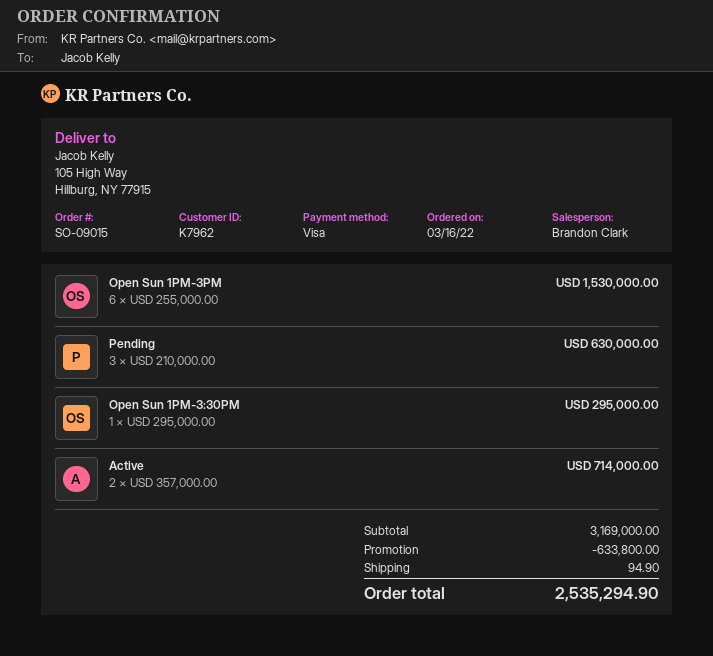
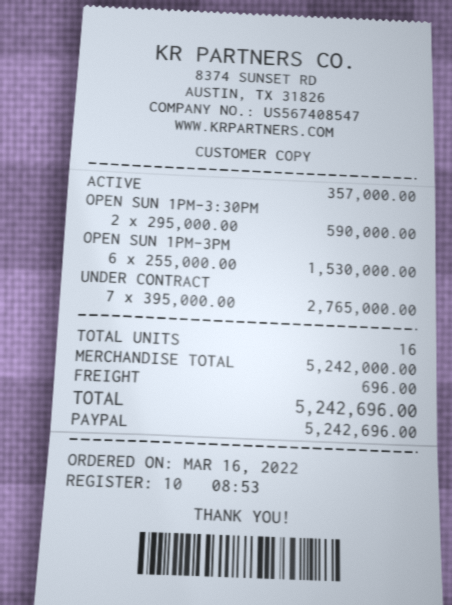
payment method: Visa -> PayPal
Pending: 3 x 210000.00 = 630000.00 -> none
Open Sun 1PM-3:30PM: 1 x 295000.00 = 295000.00 -> 2 x 295000.00 = 590000.00
Active: 2 x 357000.00 = 714000.00 -> 1 x 357000.00 = 357000.00
UNDER CONTRACT: none -> 7 x 395000.00 = 2765000.00
subtotal: 3169000.00 -> 5242000.00
discount: 633800.00 -> none
shipping: 94.90 -> 696.00
total: 2535294.90 -> 5242696.00

